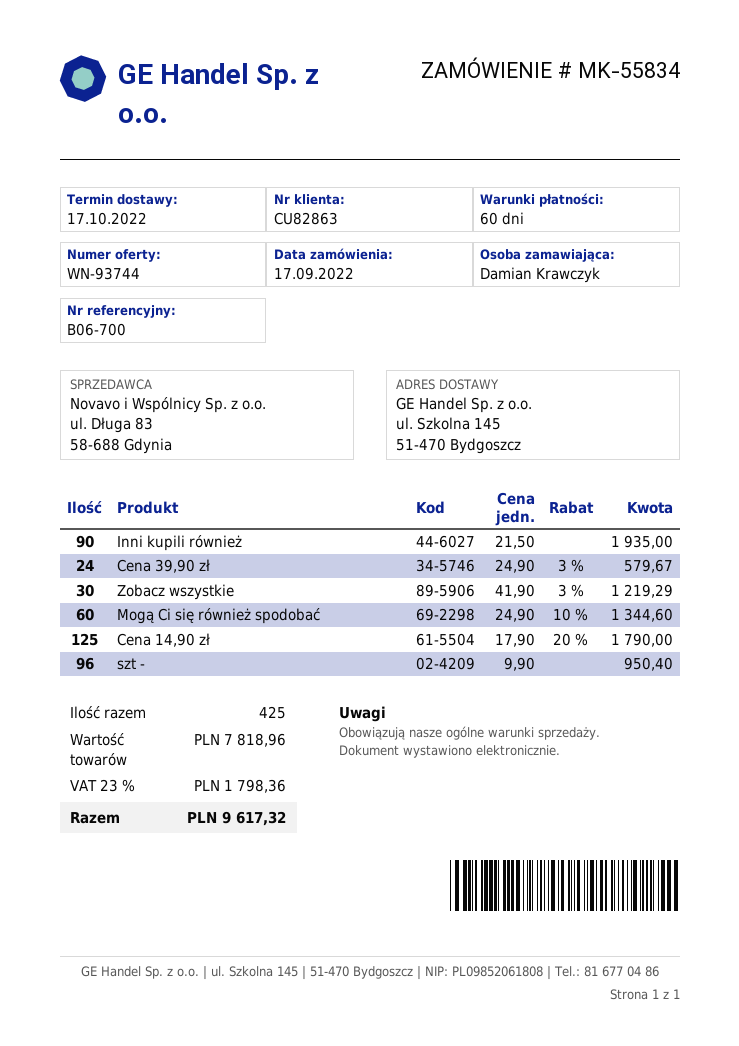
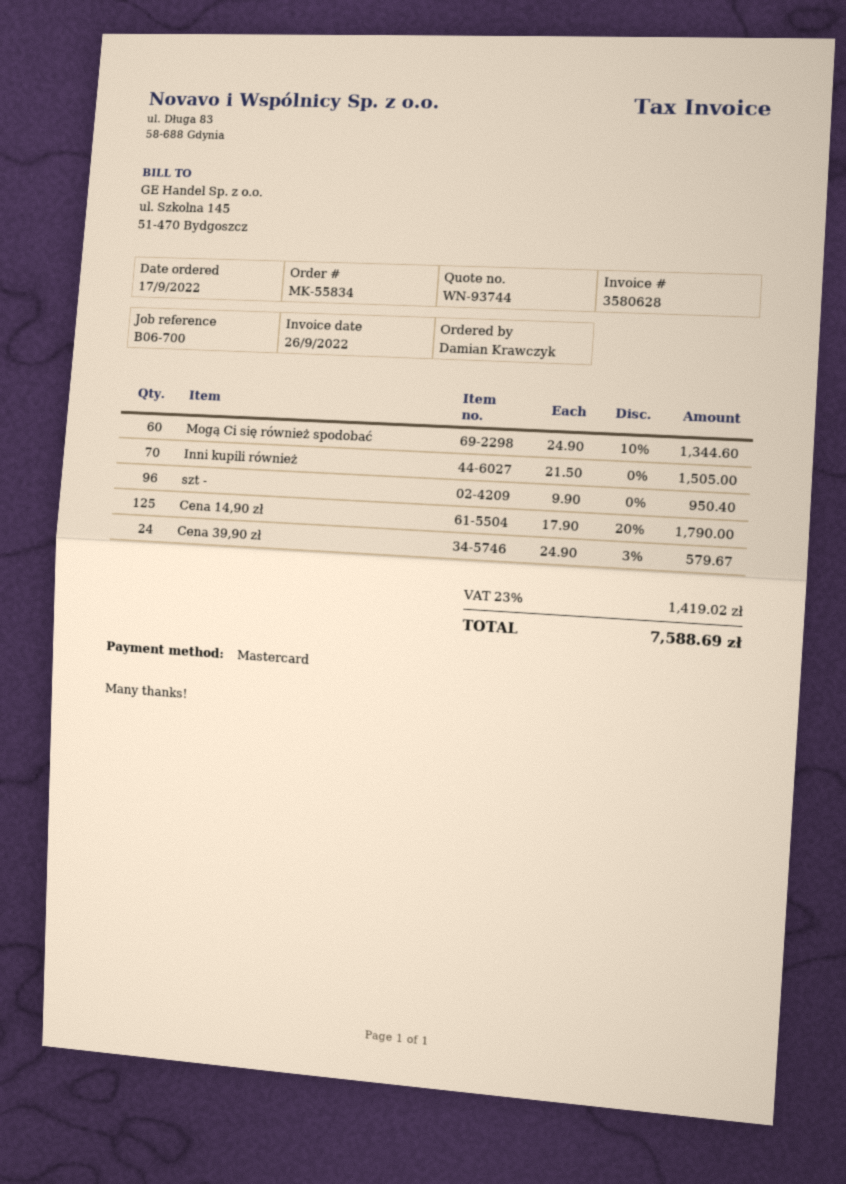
Inni kupili również: 90 x 21.50 = 1935.00 -> 70 x 21.50 = 1505.00
Zobacz wszystkie: 30 x 41.90 - 3% = 1219.29 -> none
tax: 23% = 1798.36 -> 23% = 1419.02
total: 9617.32 -> 7588.69

